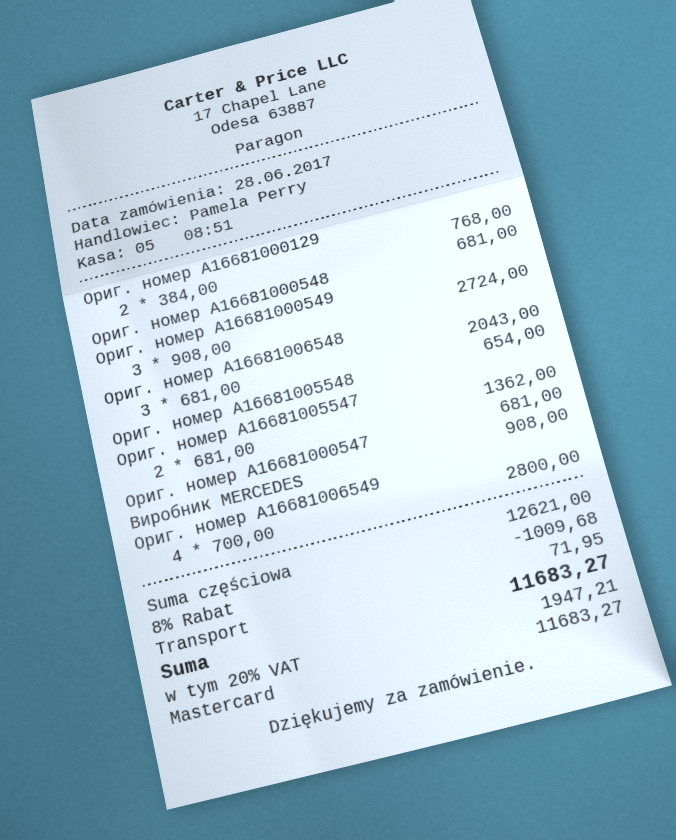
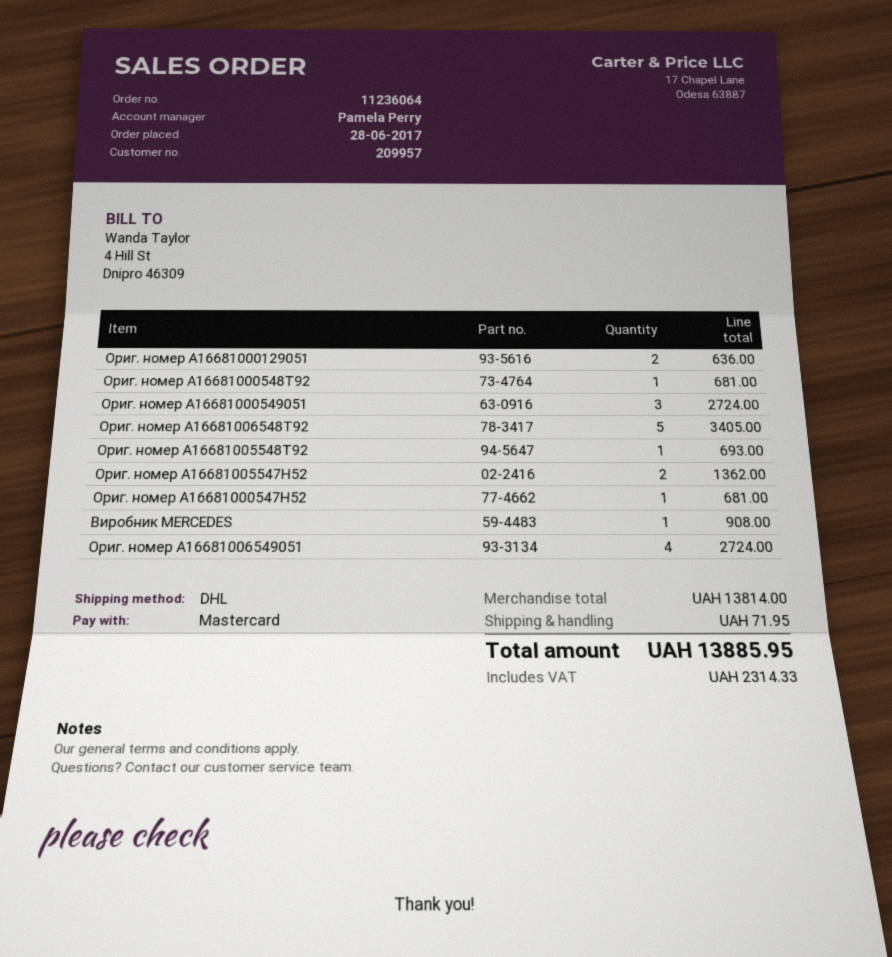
Ориг. номер A16681000129: 2 for 768.00 -> 2 for 636.00
Ориг. номер A16681006548: 3 for 2043.00 -> 5 for 3405.00
Ориг. номер A16681005548: 1 for 654.00 -> 1 for 693.00
Ориг. номер A16681006549: 4 for 2800.00 -> 4 for 2724.00
subtotal: 12621.00 -> 13814.00
discount: 8% = 1009.68 -> none
tax: 1947.21 -> 2314.33
total: 11683.27 -> 13885.95

